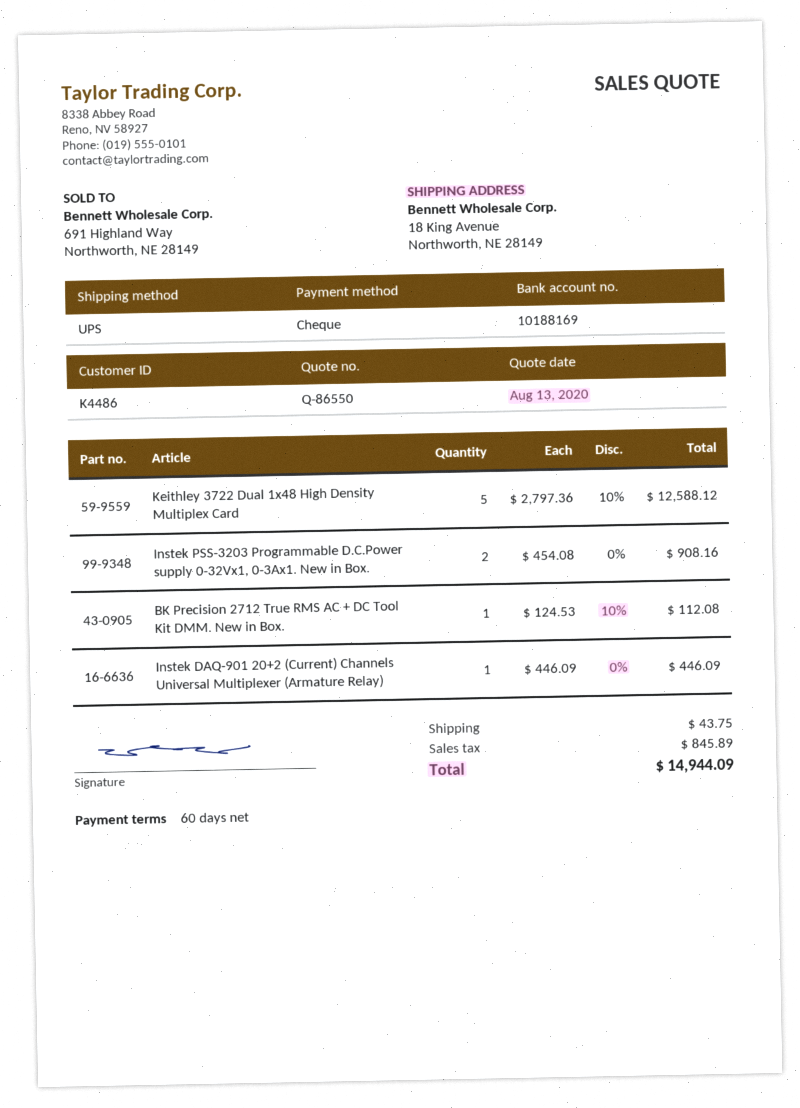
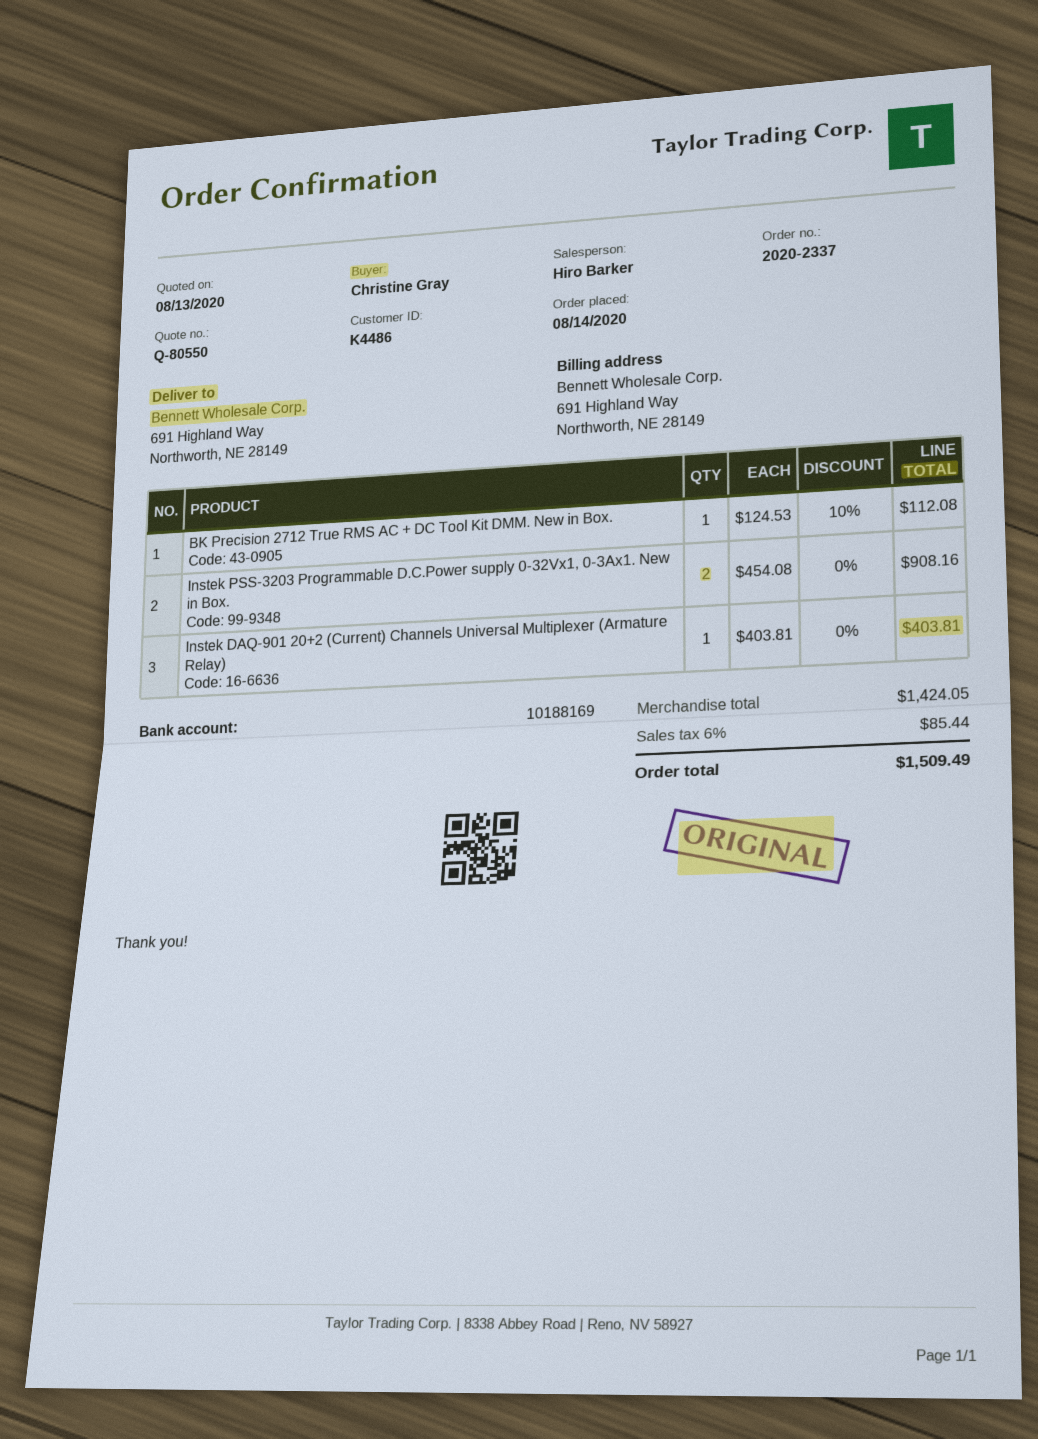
quote number: Q-86550 -> Q-80550
ship to: 18 King Avenue, Northworth, NE 28149 -> 691 Highland Way, Northworth, NE 28149
Keithley 3722 Dual 1x48 High Density Multiplex Card: 5 x 2797.36 - 10% = 12588.12 -> none
Instek DAQ-901 20+2 (Current) Channels Universal Multiplexer (Armature Relay): 1 x 446.09 = 446.09 -> 1 x 403.81 = 403.81
shipping: 43.75 -> none
tax: 845.89 -> 85.44
total: 14944.09 -> 1509.49

